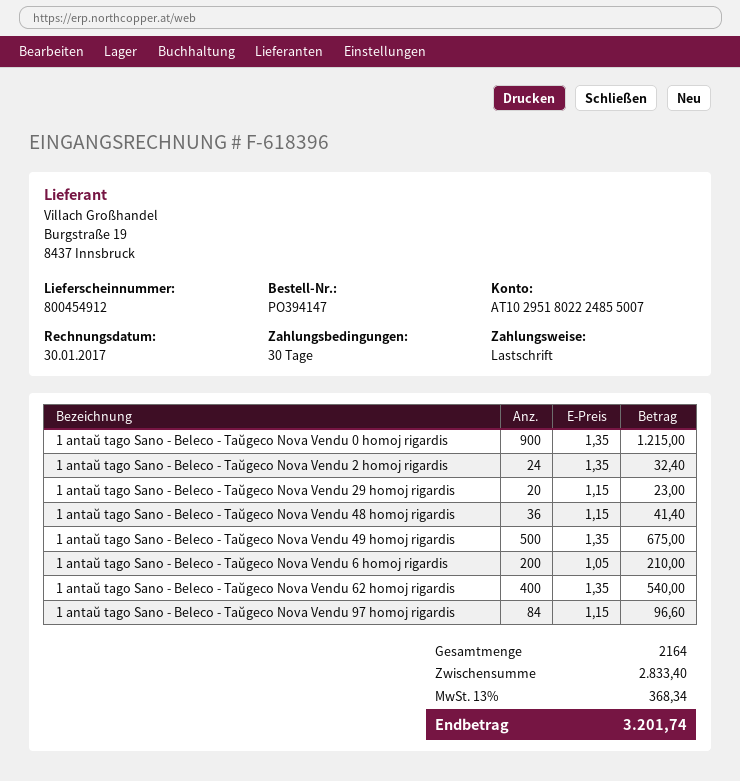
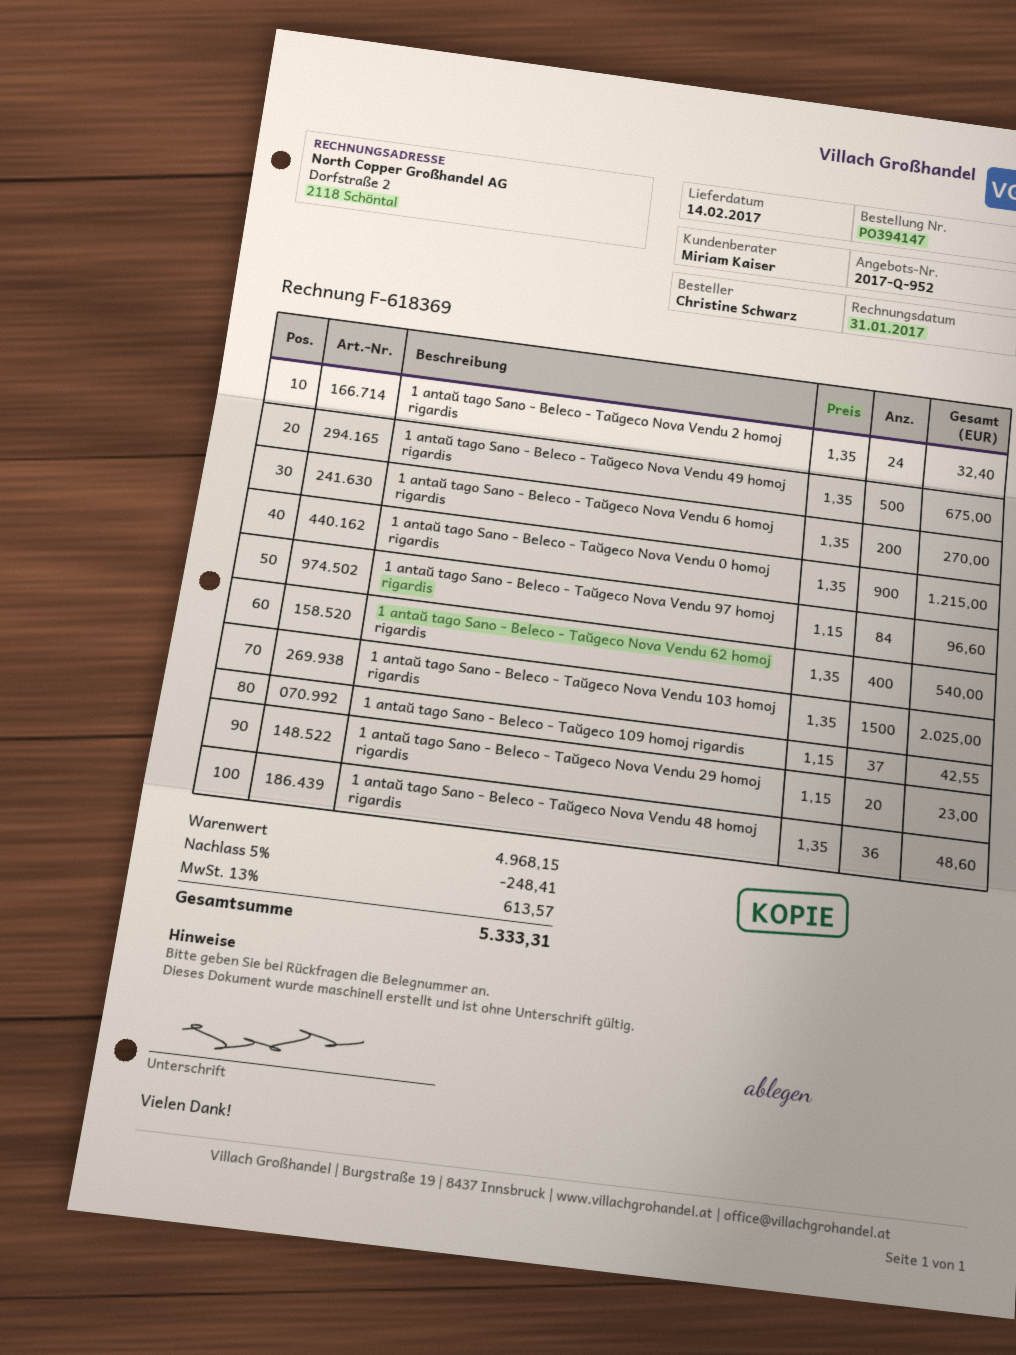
invoice number: F-618396 -> F-618369
invoice date: 2017-01-30 -> 2017-01-31
1 antaŭ tago Sano - Beleco - Taŭgeco Nova Vendu 48 homoj rigardis: 36 x 1.15 = 41.40 -> 36 x 1.35 = 48.60
1 antaŭ tago Sano - Beleco - Taŭgeco Nova Vendu 6 homoj rigardis: 200 x 1.05 = 210.00 -> 200 x 1.35 = 270.00
1 antaŭ tago Sano - Beleco - Taŭgeco Nova Vendu 103 homoj rigardis: none -> 1500 x 1.35 = 2025.00
1 antaŭ tago Sano - Beleco - Taŭgeco 109 homoj rigardis: none -> 37 x 1.15 = 42.55
subtotal: 2833.40 -> 4968.15
discount: none -> 5% = 248.41
tax: 13% = 368.34 -> 13% = 613.57
total: 3201.74 -> 5333.31

